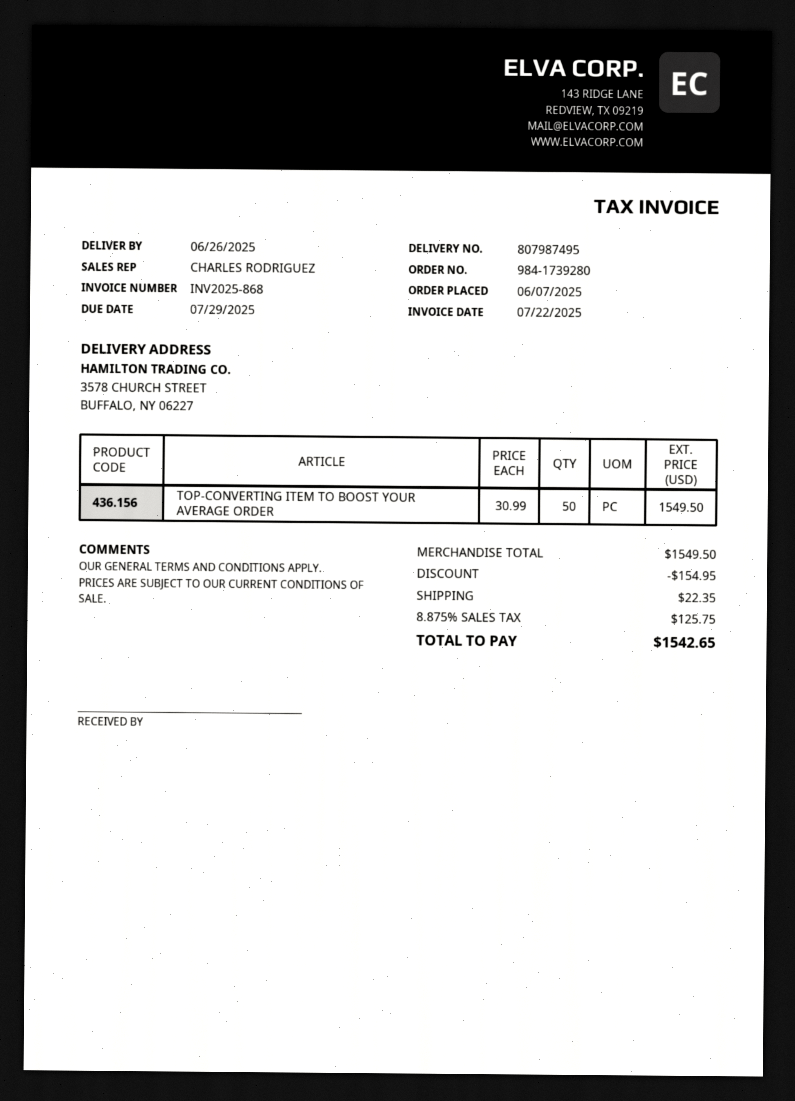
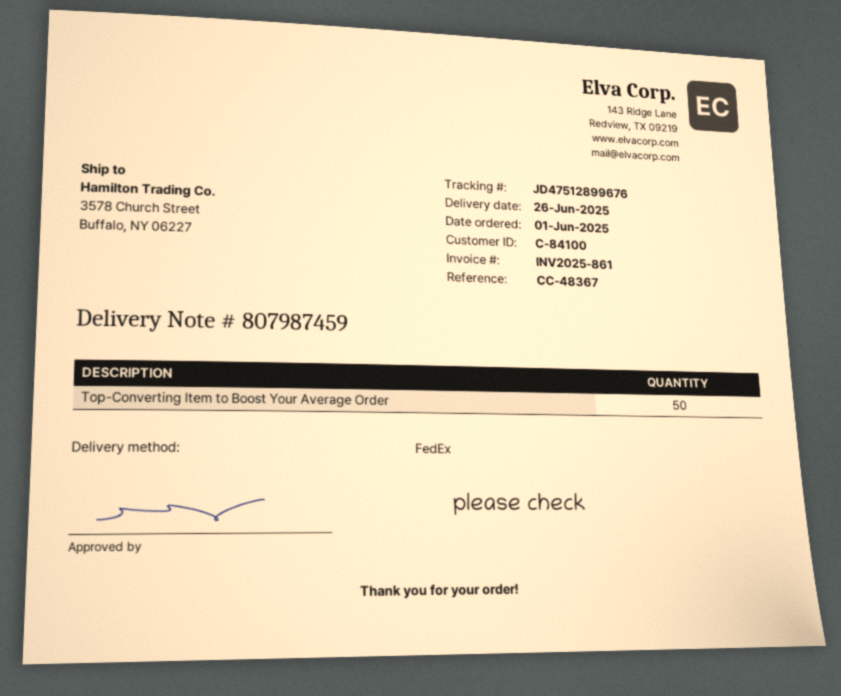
order date: 2025-06-07 -> 2025-06-01
delivery note number: 807987495 -> 807987459
invoice number: INV2025-868 -> INV2025-861

